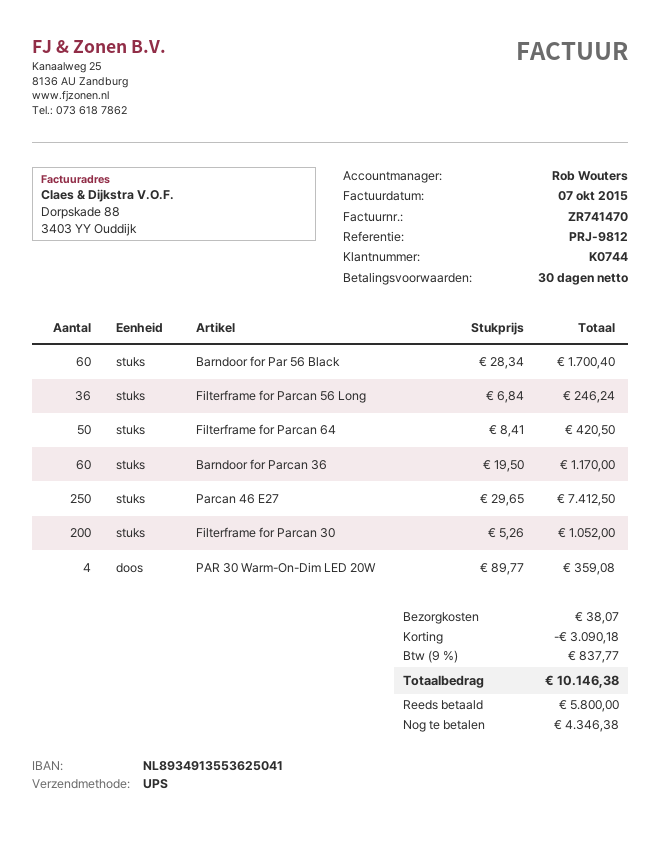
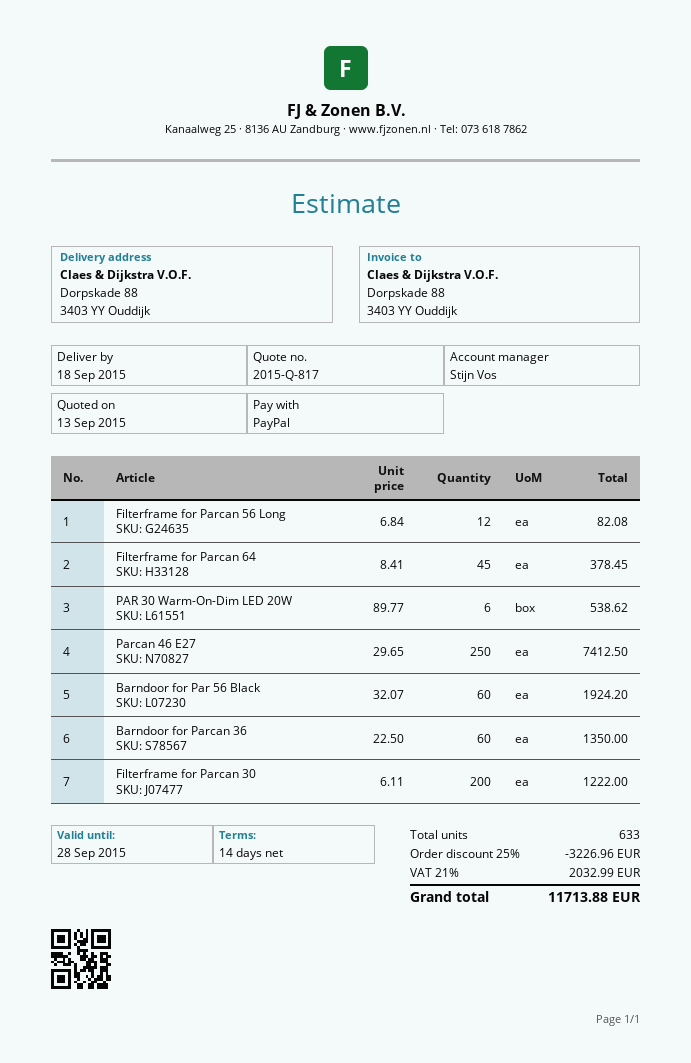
payment terms: 30 days -> 14 days
sales rep: Rob Wouters -> Stijn Vos
Barndoor for Par 56 Black: 60 x 28.34 = 1700.40 -> 60 x 32.07 = 1924.20
Filterframe for Parcan 56 Long: 36 x 6.84 = 246.24 -> 12 x 6.84 = 82.08
Filterframe for Parcan 64: 50 x 8.41 = 420.50 -> 45 x 8.41 = 378.45
Barndoor for Parcan 36: 60 x 19.50 = 1170.00 -> 60 x 22.50 = 1350.00
Filterframe for Parcan 30: 200 x 5.26 = 1052.00 -> 200 x 6.11 = 1222.00
PAR 30 Warm-On-Dim LED 20W: 4 x 89.77 = 359.08 -> 6 x 89.77 = 538.62
discount: 3090.18 -> 3226.96
shipping: 38.07 -> none
tax: 9% = 837.77 -> 21% = 2032.99
total: 10146.38 -> 11713.88

